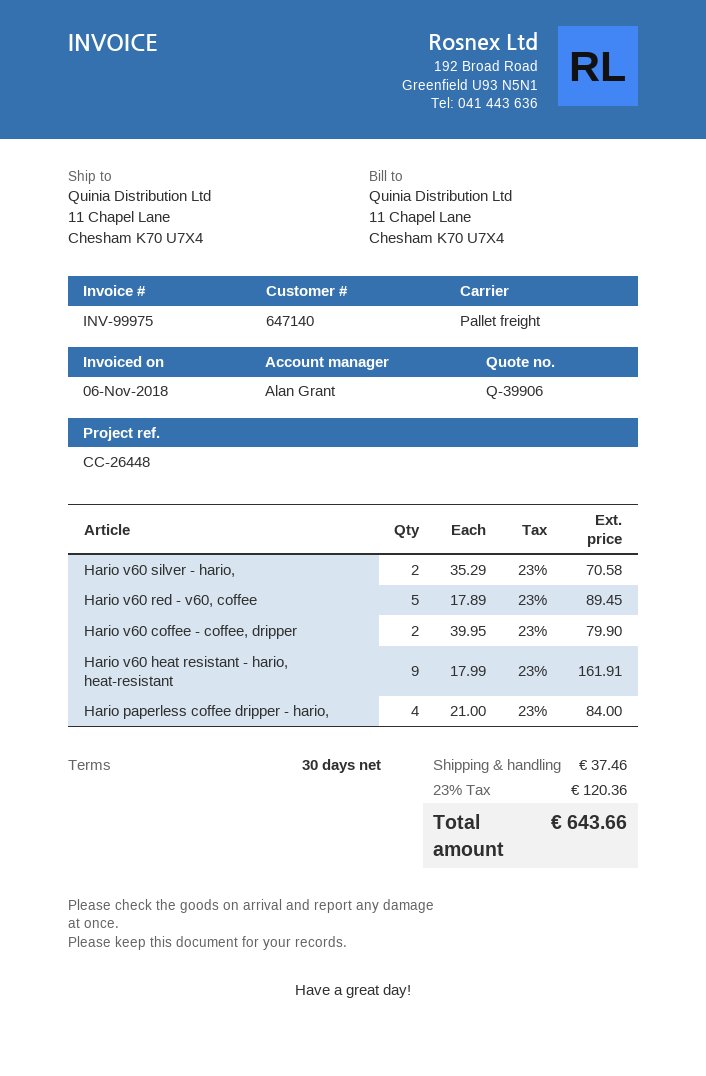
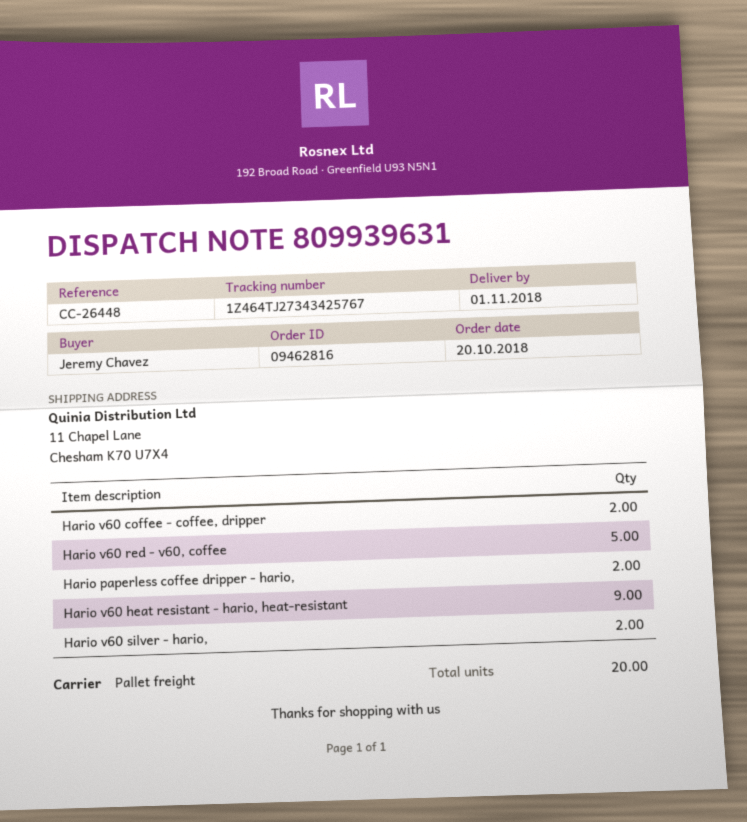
Hario paperless coffee dripper - hario,: 4 -> 2

